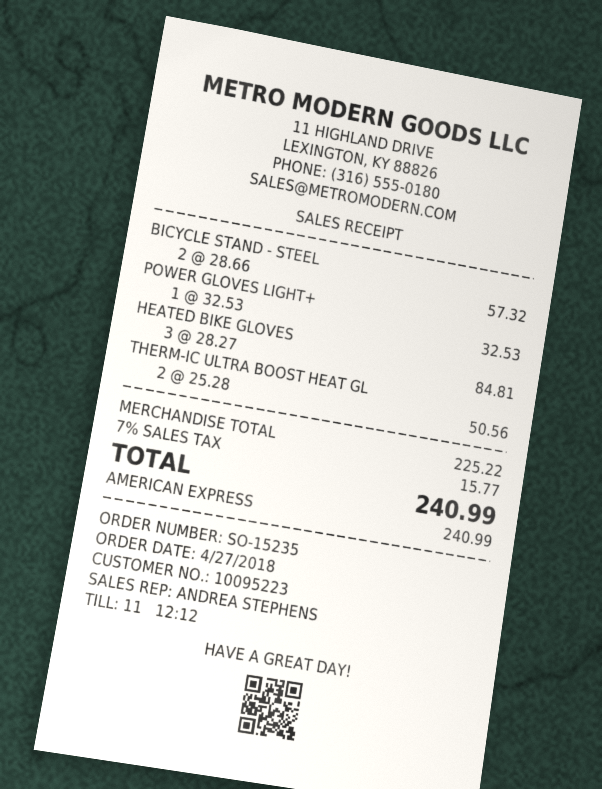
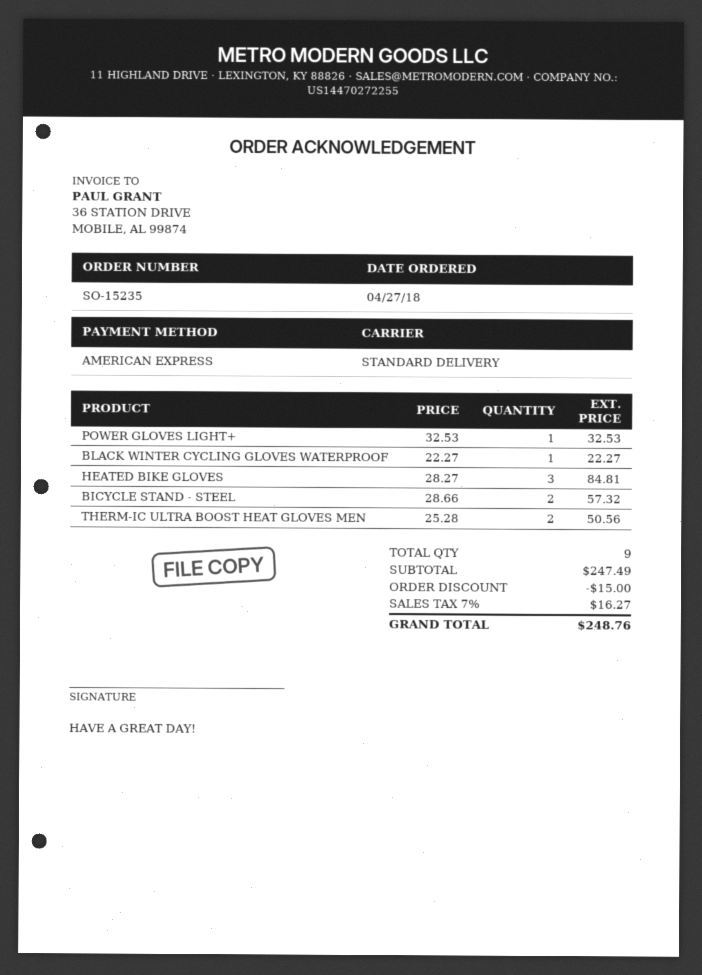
BLACK WINTER CYCLING GLOVES WATERPROOF: none -> 1 x 22.27 = 22.27
subtotal: 225.22 -> 247.49
discount: none -> 15.00
tax: 7% = 15.77 -> 7% = 16.27
total: 240.99 -> 248.76

